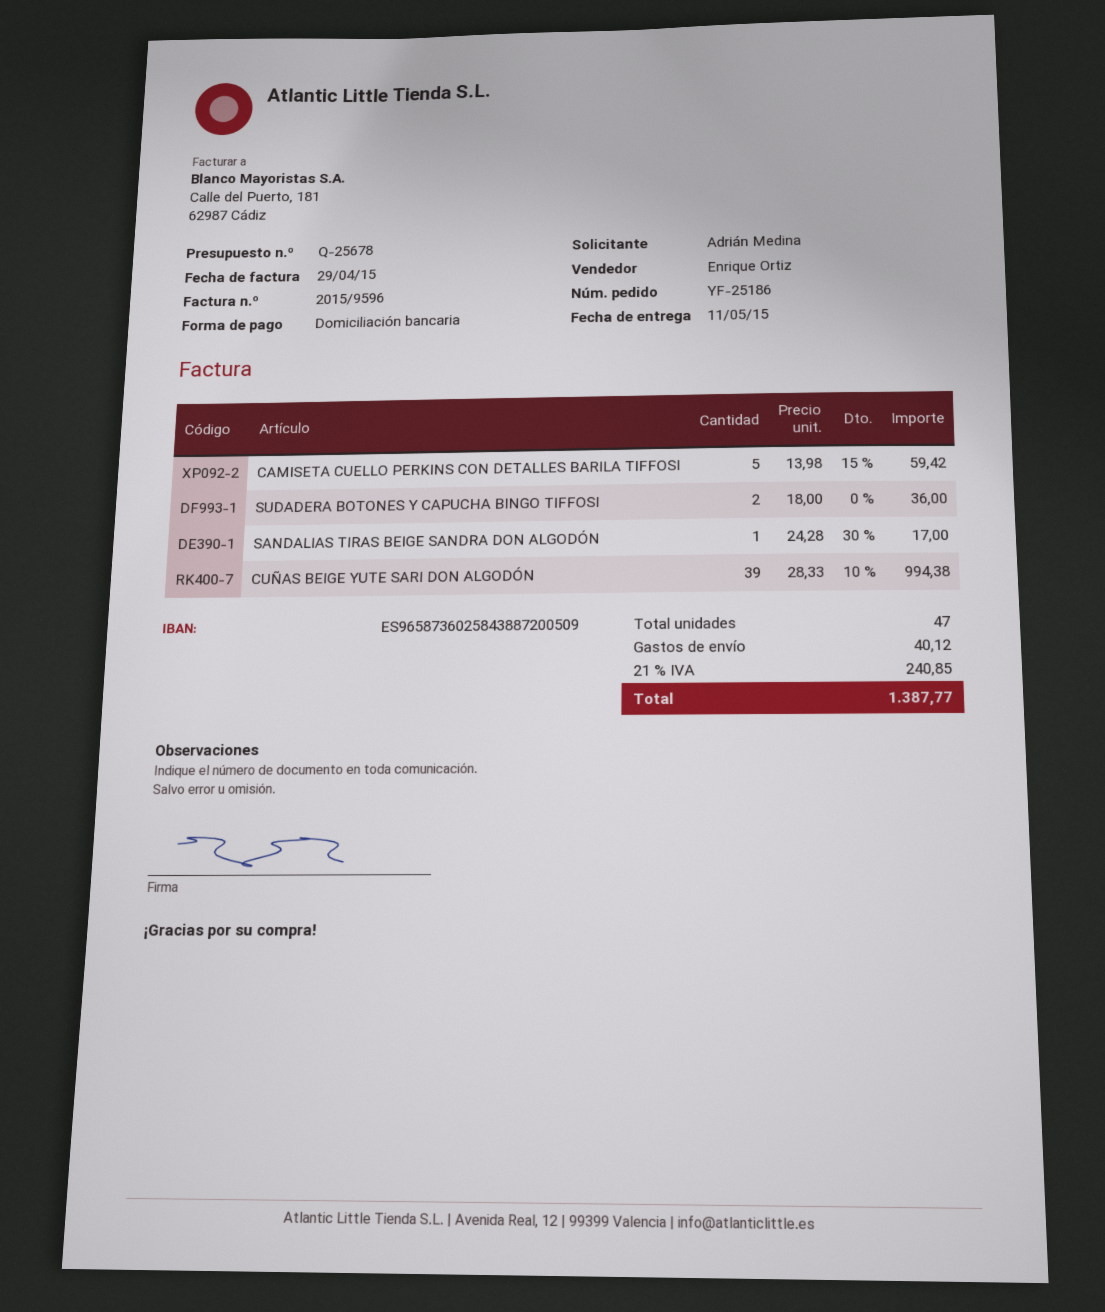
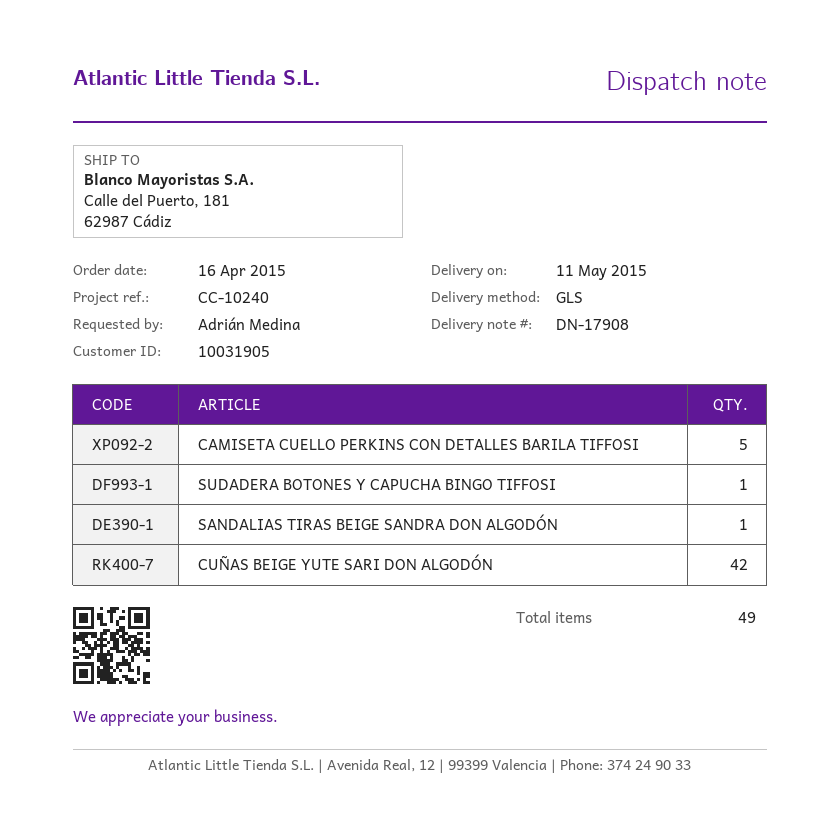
SUDADERA BOTONES Y CAPUCHA BINGO TIFFOSI: 2 -> 1
CUÑAS BEIGE YUTE SARI DON ALGODÓN: 39 -> 42
total quantity: 47 -> 49

